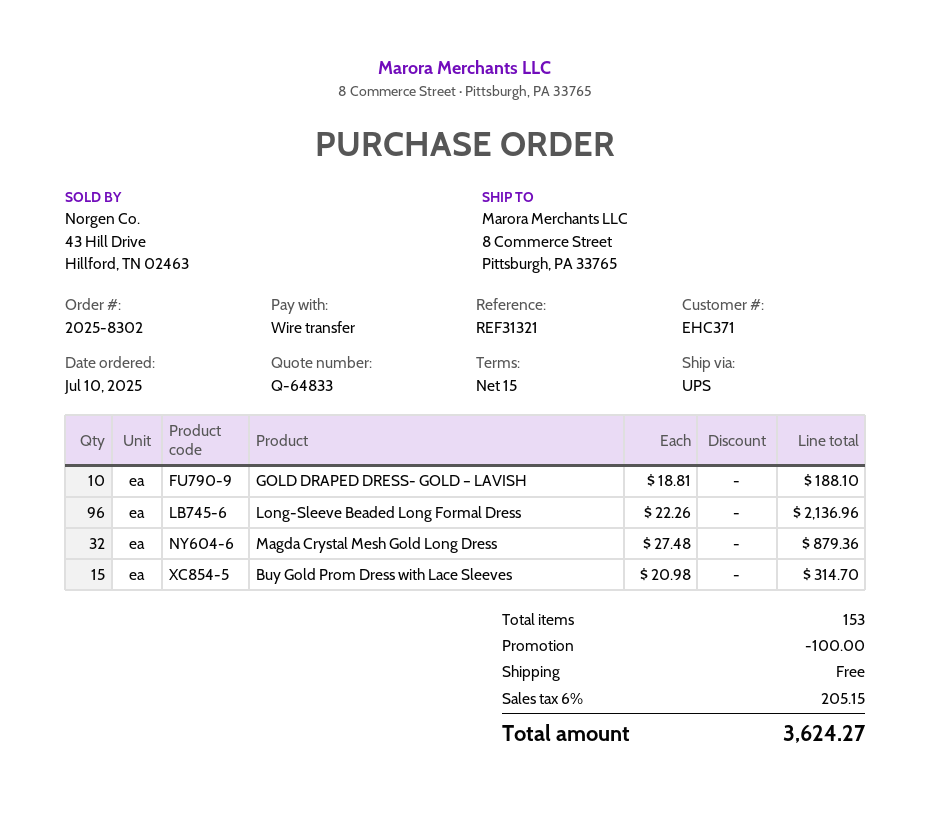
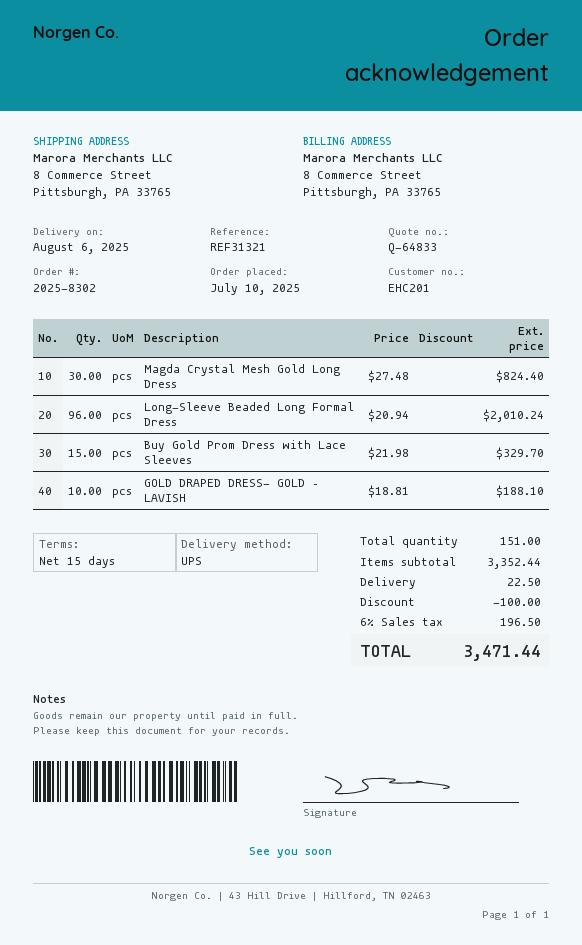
customer number: EHC371 -> EHC201
Long-Sleeve Beaded Long Formal Dress: 96 x 22.26 = 2136.96 -> 96 x 20.94 = 2010.24
Magda Crystal Mesh Gold Long Dress: 32 x 27.48 = 879.36 -> 30 x 27.48 = 824.40
Buy Gold Prom Dress with Lace Sleeves: 15 x 20.98 = 314.70 -> 15 x 21.98 = 329.70
total quantity: 153 -> 151
shipping: 0.00 -> 22.50
tax: 6% = 205.15 -> 6% = 196.50
total: 3624.27 -> 3471.44

